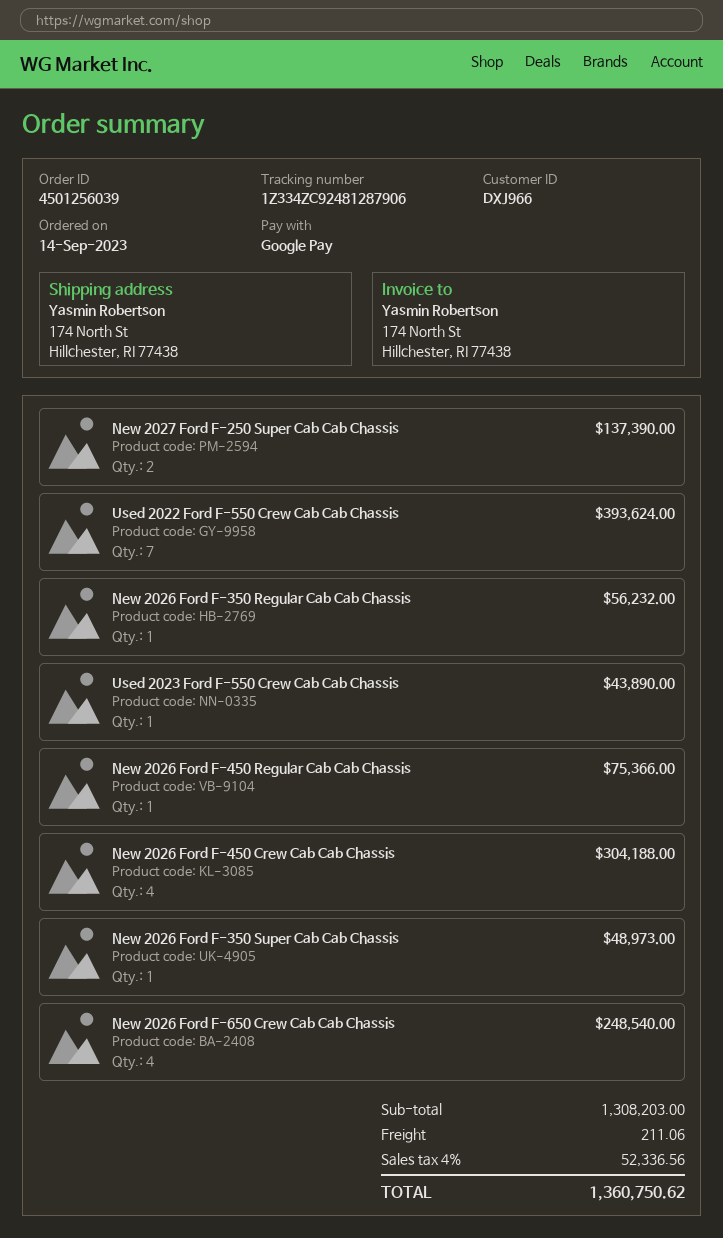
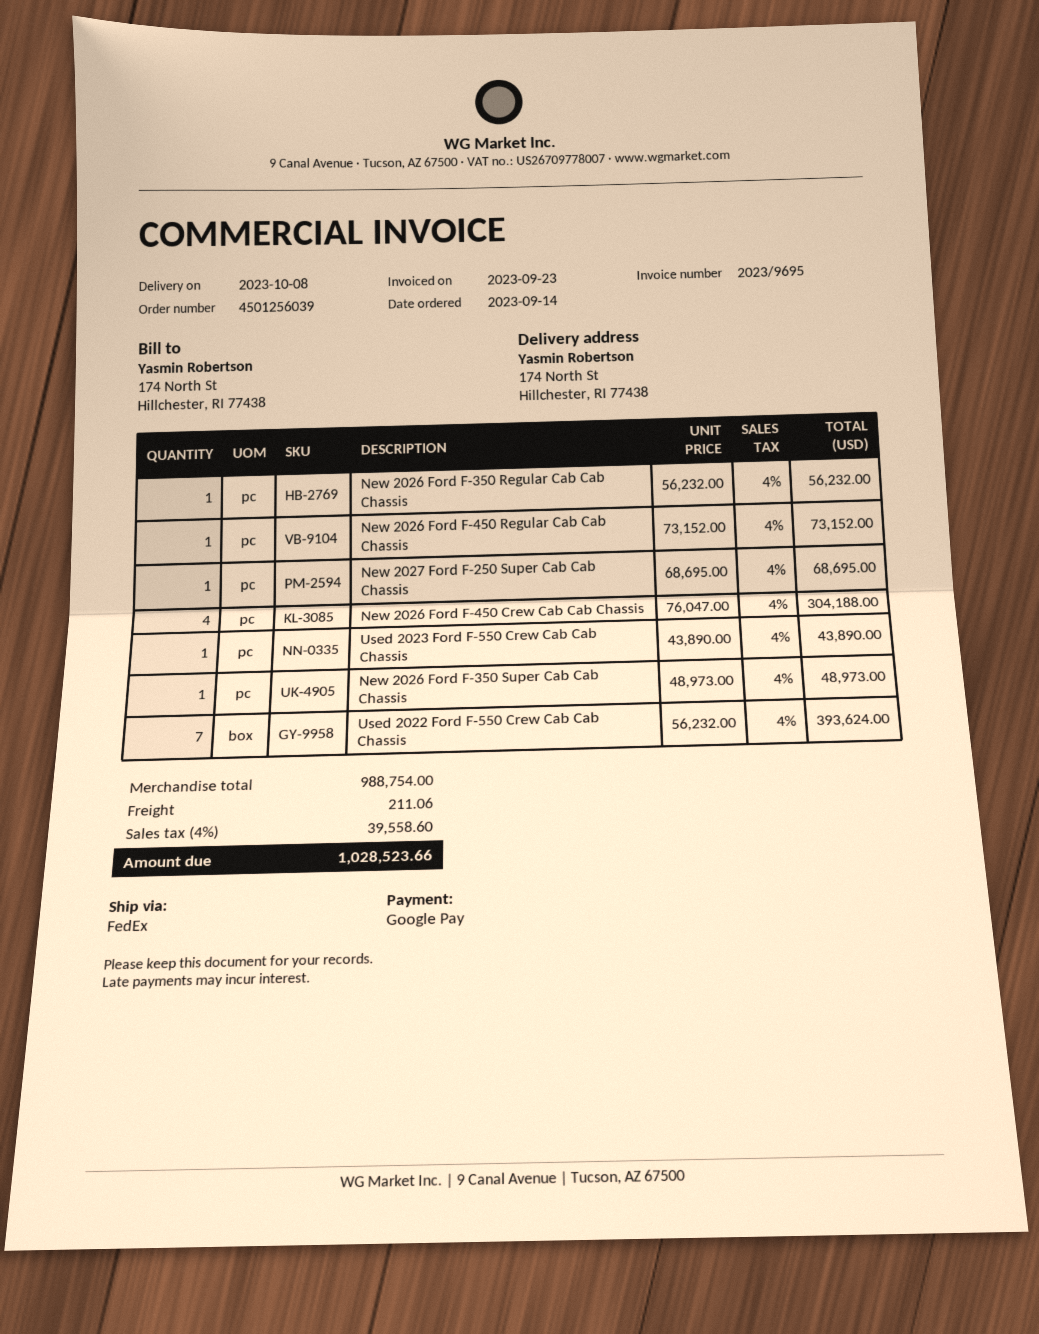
New 2027 Ford F-250 Super Cab Cab Chassis: 2 for 137390.00 -> 1 for 68695.00
New 2026 Ford F-450 Regular Cab Cab Chassis: 1 for 75366.00 -> 1 for 73152.00
New 2026 Ford F-650 Crew Cab Cab Chassis: 4 for 248540.00 -> none
subtotal: 1308203.00 -> 988754.00
tax: 4% = 52336.56 -> 4% = 39558.60
total: 1360750.62 -> 1028523.66

